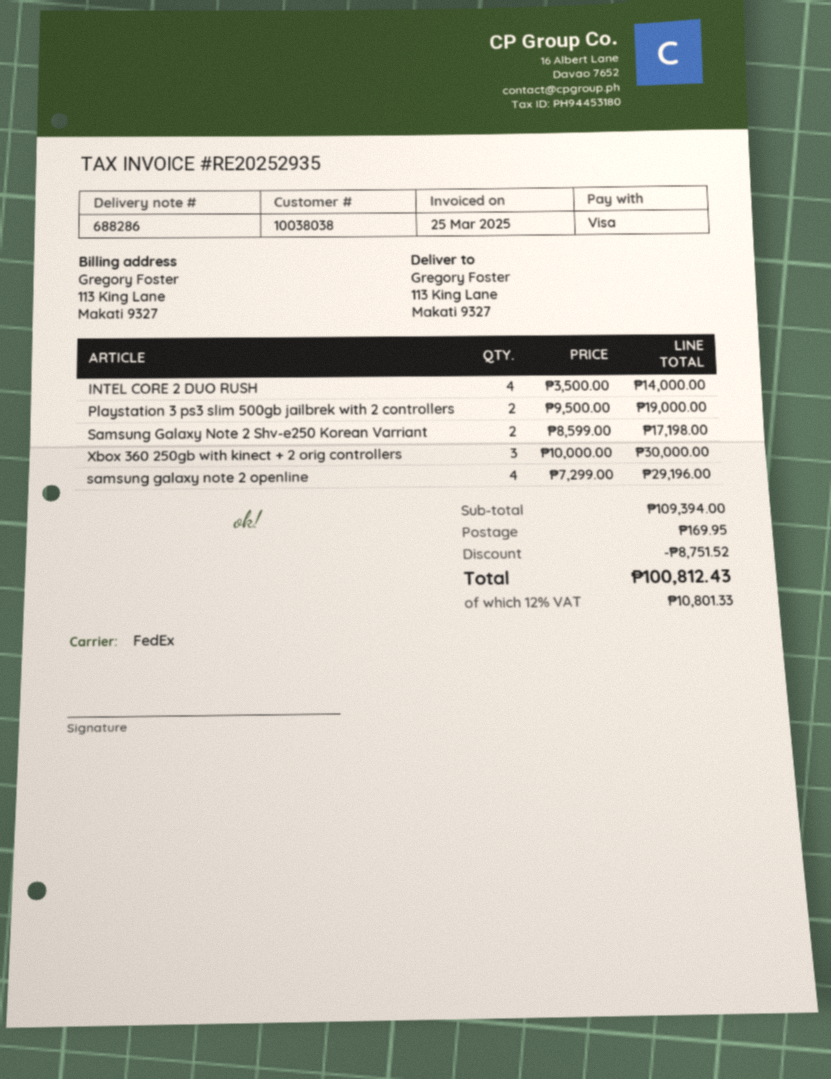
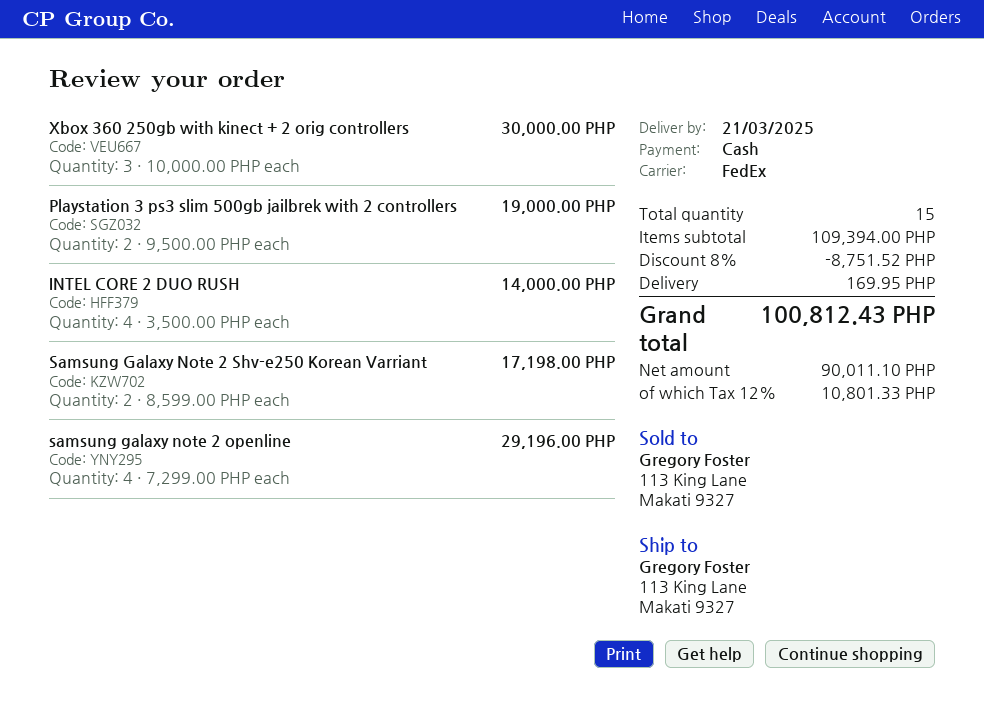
payment method: Visa -> cash

